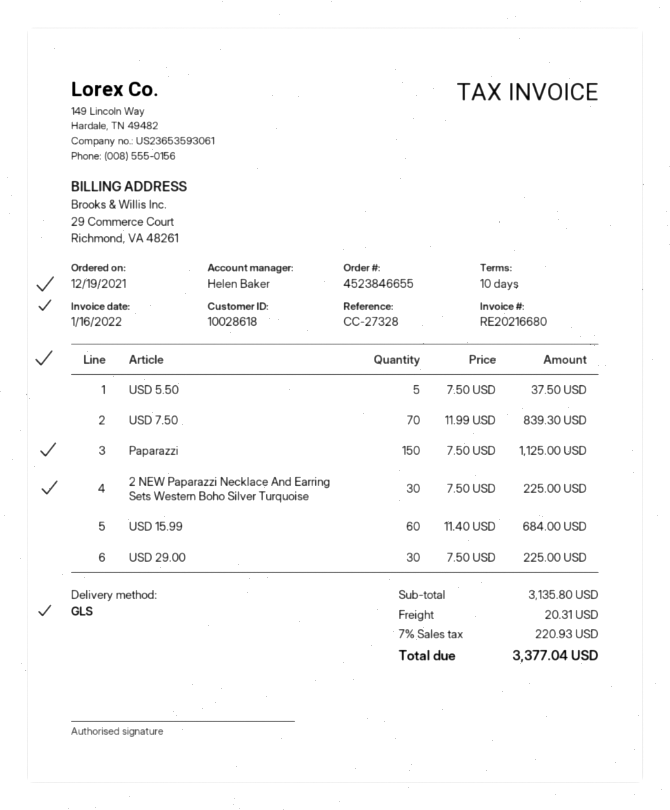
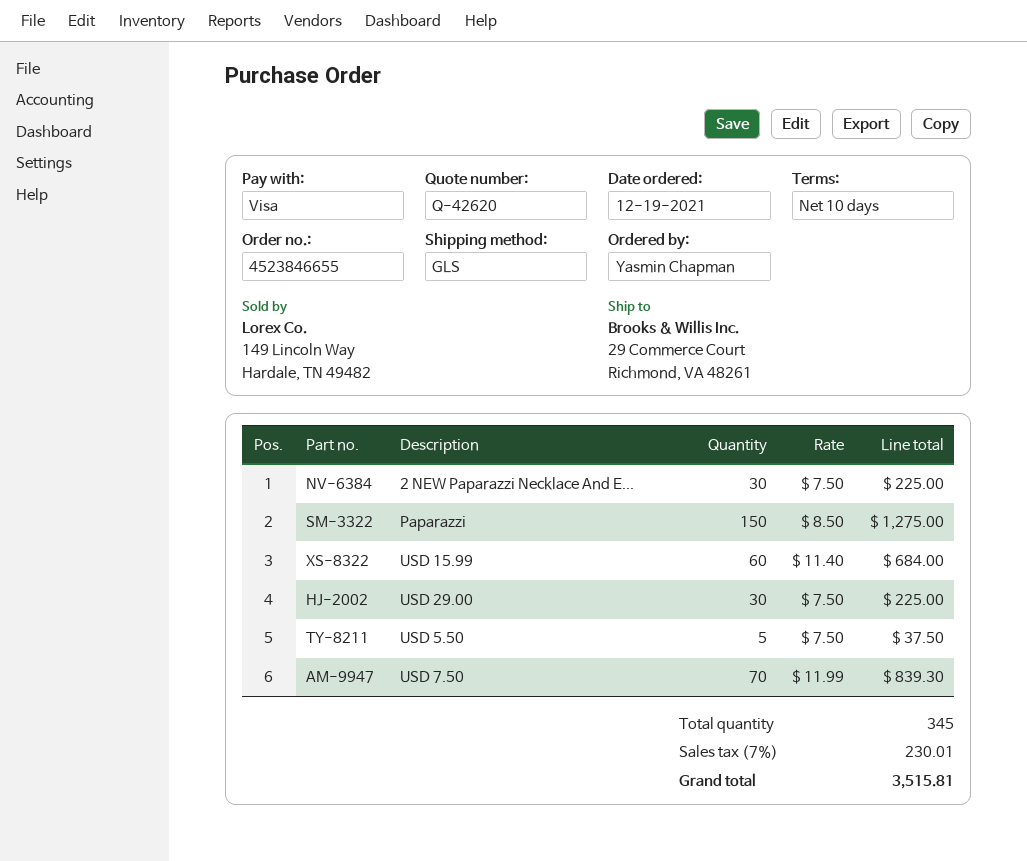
Paparazzi: 150 x 7.50 = 1125.00 -> 150 x 8.50 = 1275.00
shipping: 20.31 -> none
tax: 7% = 220.93 -> 7% = 230.01
total: 3377.04 -> 3515.81

